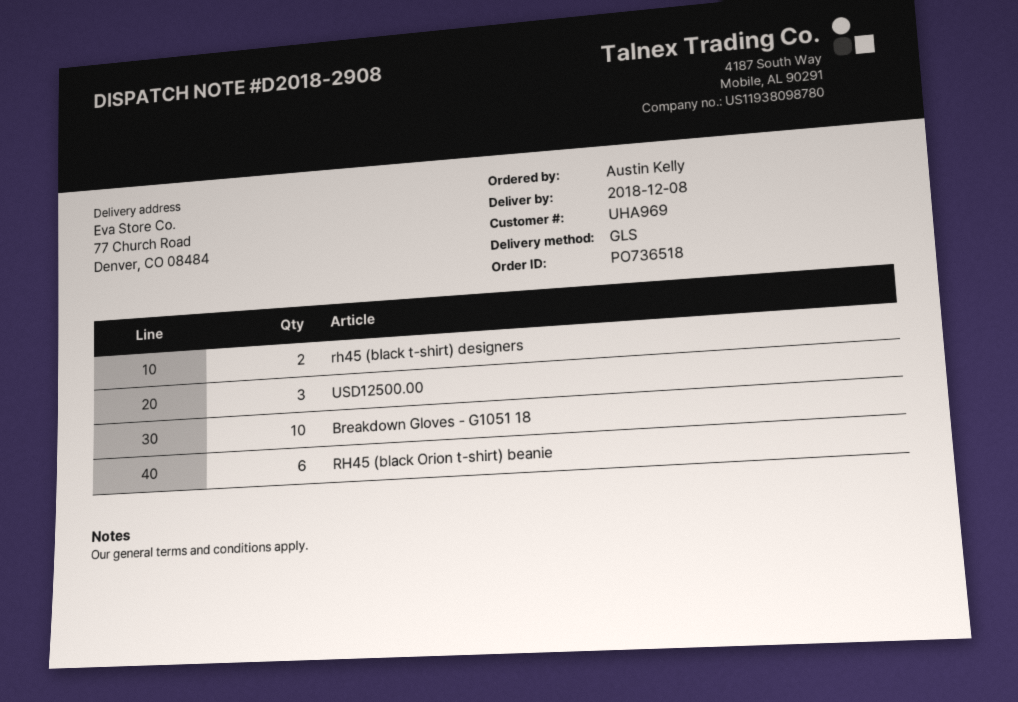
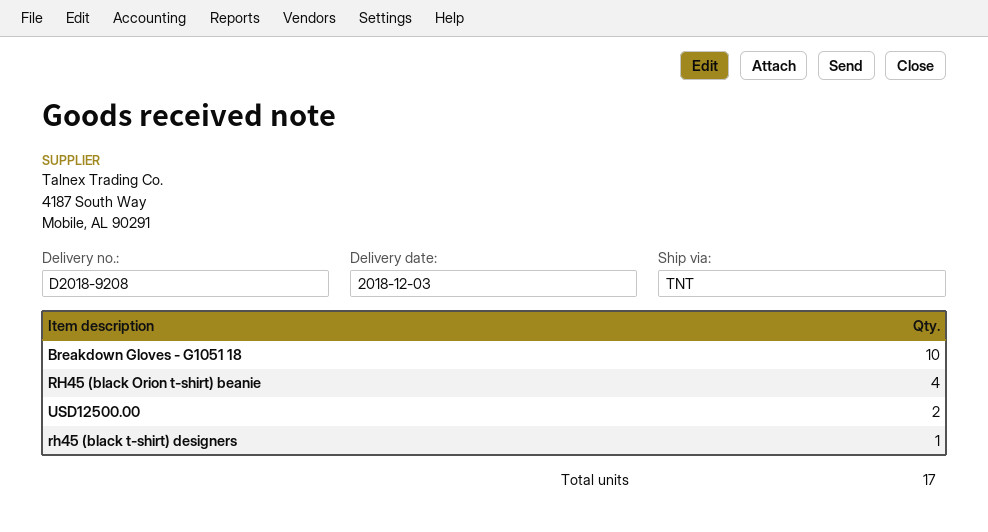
delivery note number: D2018-2908 -> D2018-9208
delivery date: 2018-12-08 -> 2018-12-03
shipping method: GLS -> TNT
rh45 (black t-shirt) designers: 2 -> 1
USD12500.00: 3 -> 2
RH45 (black Orion t-shirt) beanie: 6 -> 4

